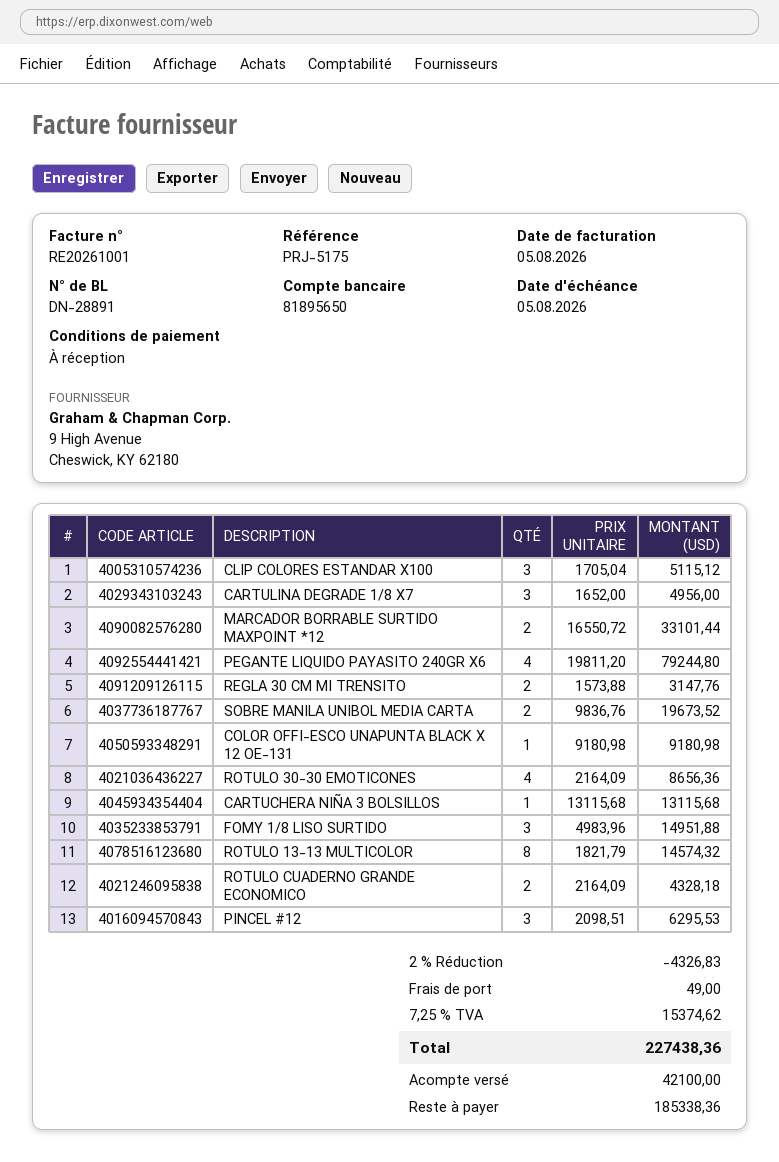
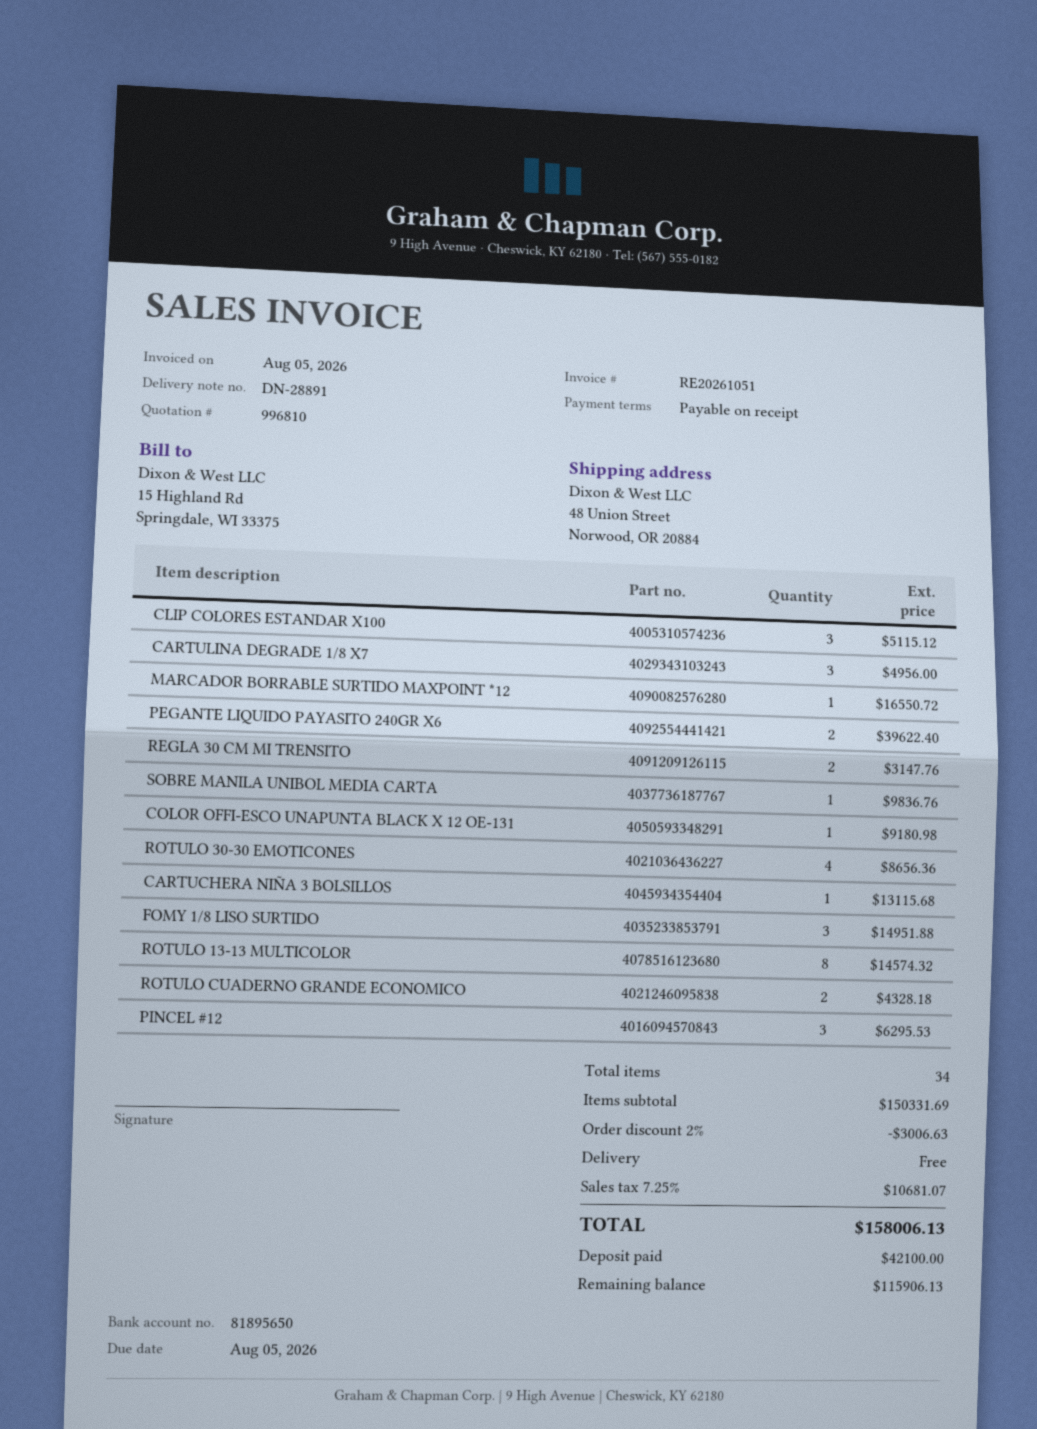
invoice number: RE20261001 -> RE20261051
MARCADOR BORRABLE SURTIDO MAXPOINT *12: 2 for 33101.44 -> 1 for 16550.72
PEGANTE LIQUIDO PAYASITO 240GR X6: 4 for 79244.80 -> 2 for 39622.40
SOBRE MANILA UNIBOL MEDIA CARTA: 2 for 19673.52 -> 1 for 9836.76
discount: 2% = 4326.83 -> 2% = 3006.63
shipping: 49.00 -> 0.00
tax: 7.25% = 15374.62 -> 7.25% = 10681.07
total: 227438.36 -> 158006.13
balance: 185338.36 -> 115906.13

